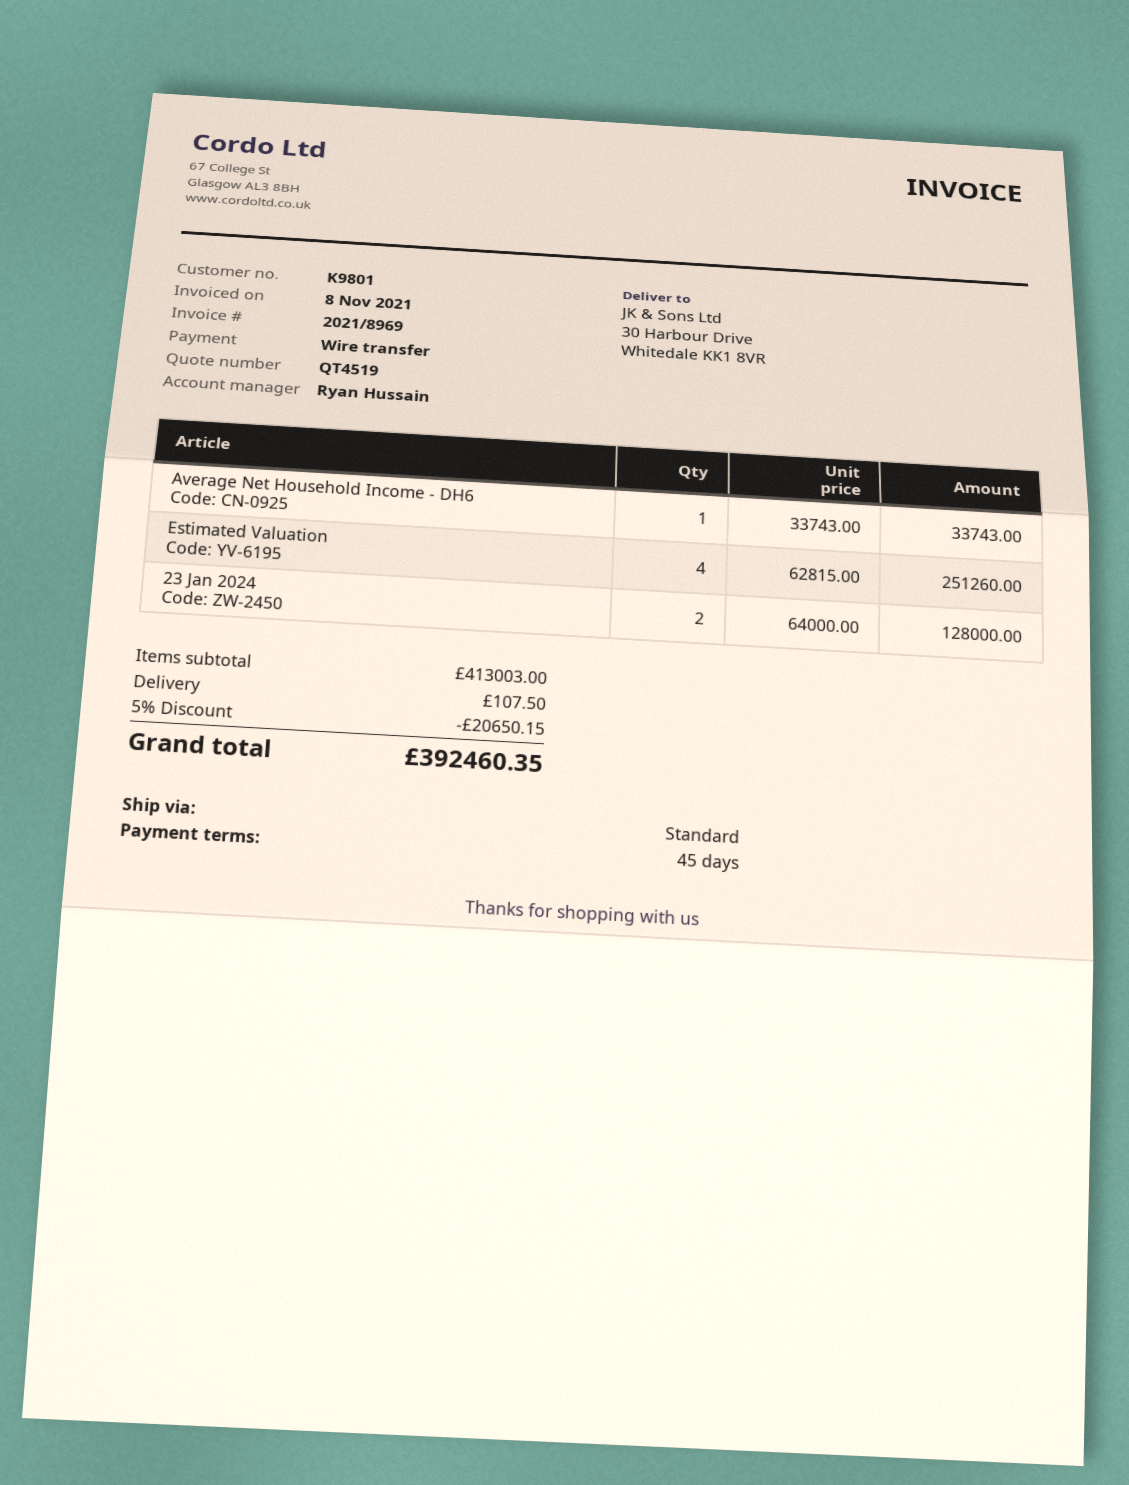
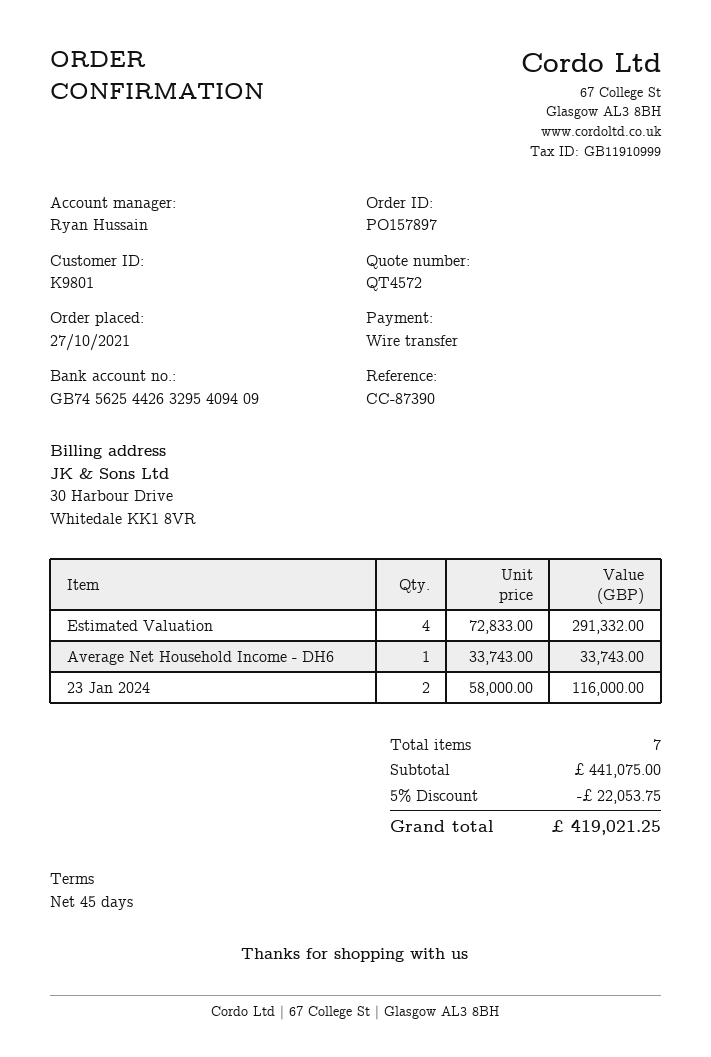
quote number: QT4519 -> QT4572
Estimated Valuation: 4 x 62815.00 = 251260.00 -> 4 x 72833.00 = 291332.00
23 Jan 2024: 2 x 64000.00 = 128000.00 -> 2 x 58000.00 = 116000.00
subtotal: 413003.00 -> 441075.00
discount: 5% = 20650.15 -> 5% = 22053.75
shipping: 107.50 -> none
total: 392460.35 -> 419021.25

